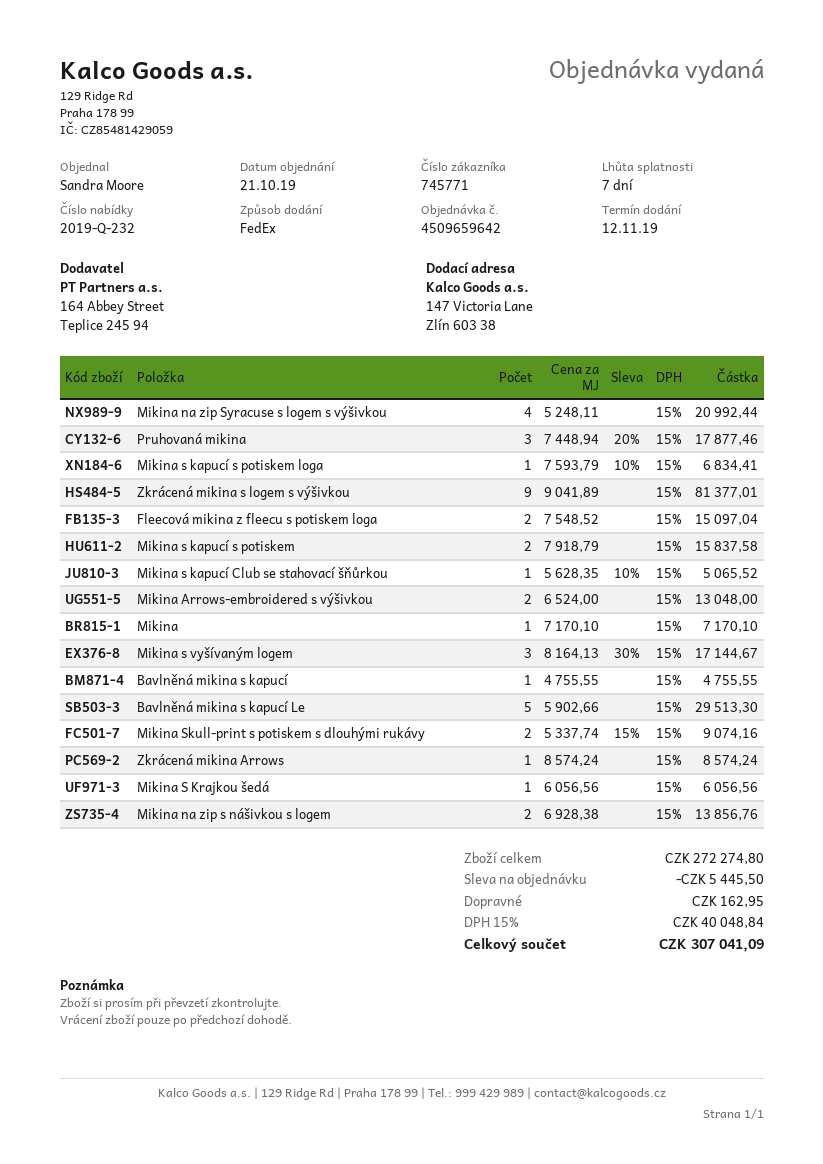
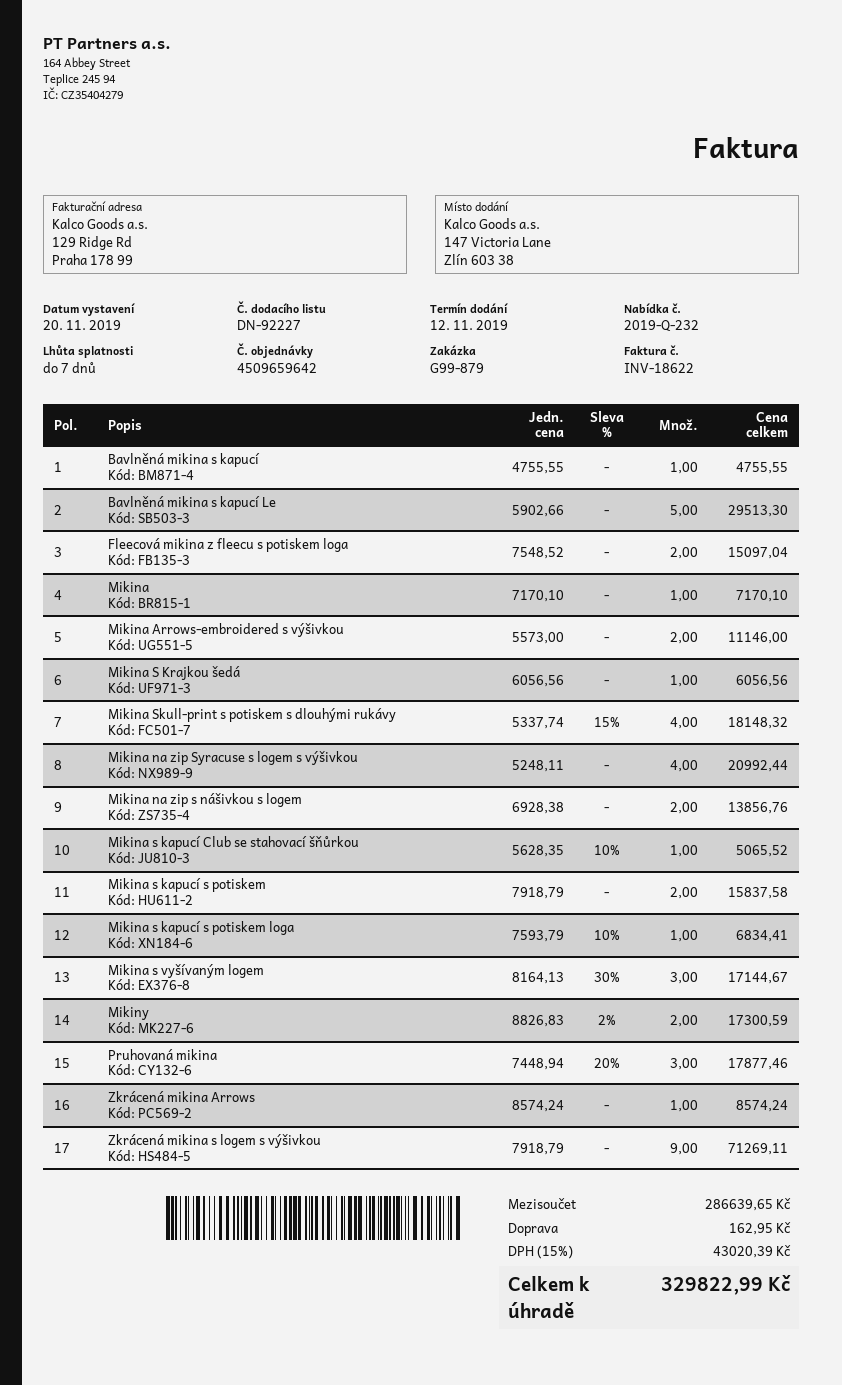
Zkrácená mikina s logem s výšivkou: 9 x 9041.89 = 81377.01 -> 9 x 7918.79 = 71269.11
Mikina Arrows-embroidered s výšivkou: 2 x 6524.00 = 13048.00 -> 2 x 5573.00 = 11146.00
Mikina Skull-print s potiskem s dlouhými rukávy: 2 x 5337.74 - 15% = 9074.16 -> 4 x 5337.74 - 15% = 18148.32
Mikiny: none -> 2 x 8826.83 - 2% = 17300.59
subtotal: 272274.80 -> 286639.65
discount: 5445.50 -> none
tax: 15% = 40048.84 -> 15% = 43020.39
total: 307041.09 -> 329822.99

